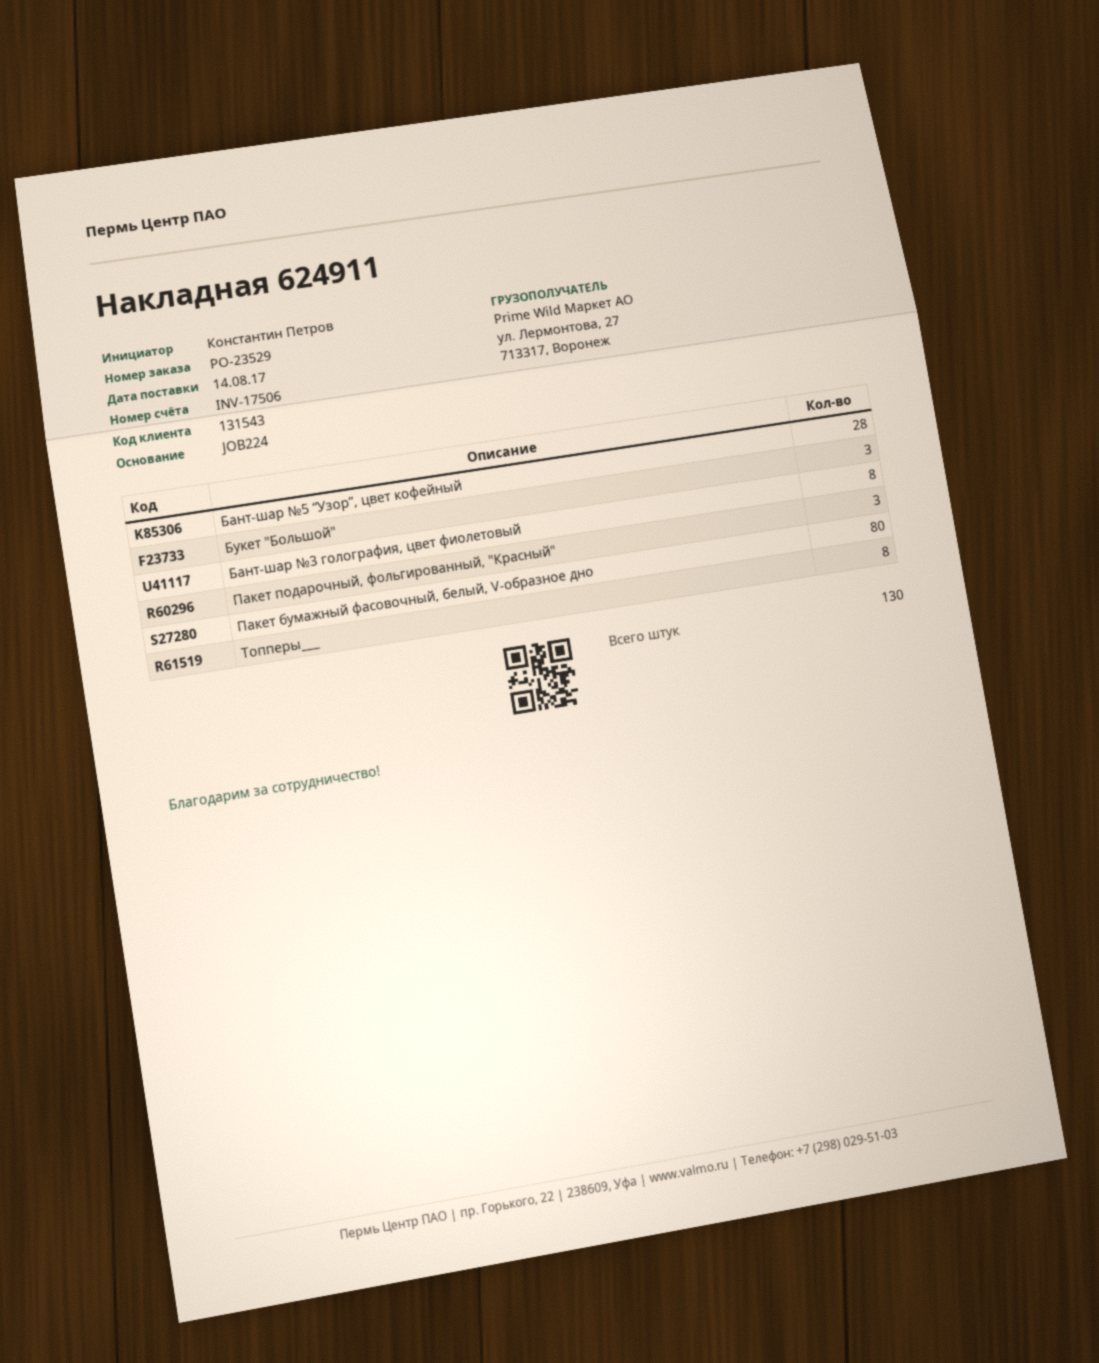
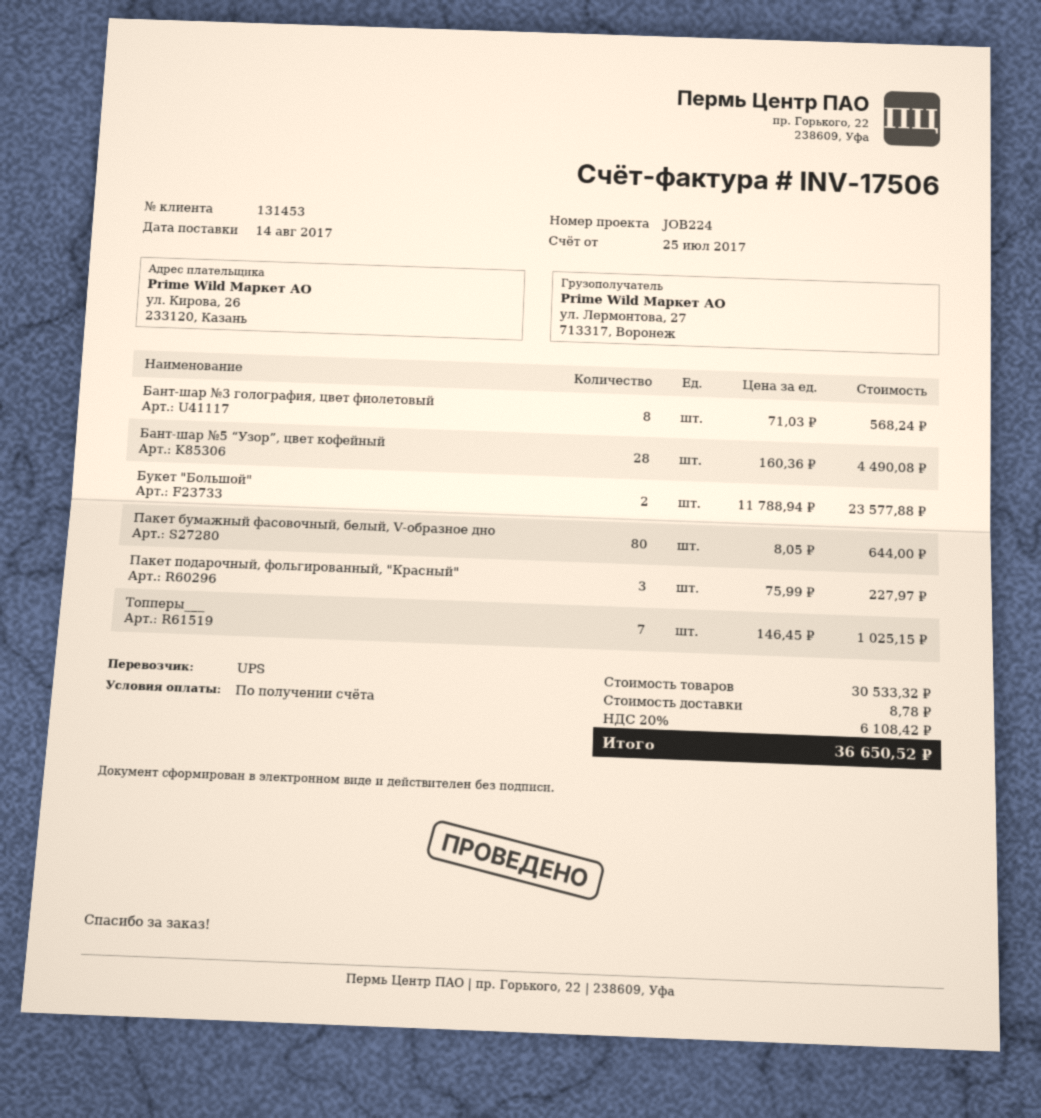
customer number: 131543 -> 131453
Букет "Большой": 3 -> 2
Топперы___: 8 -> 7

